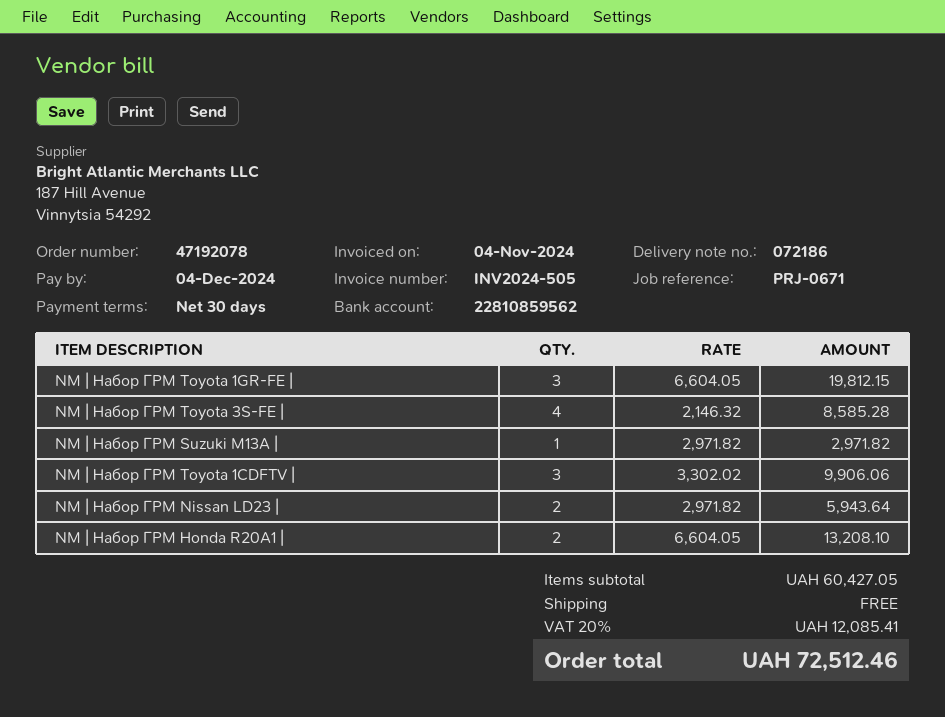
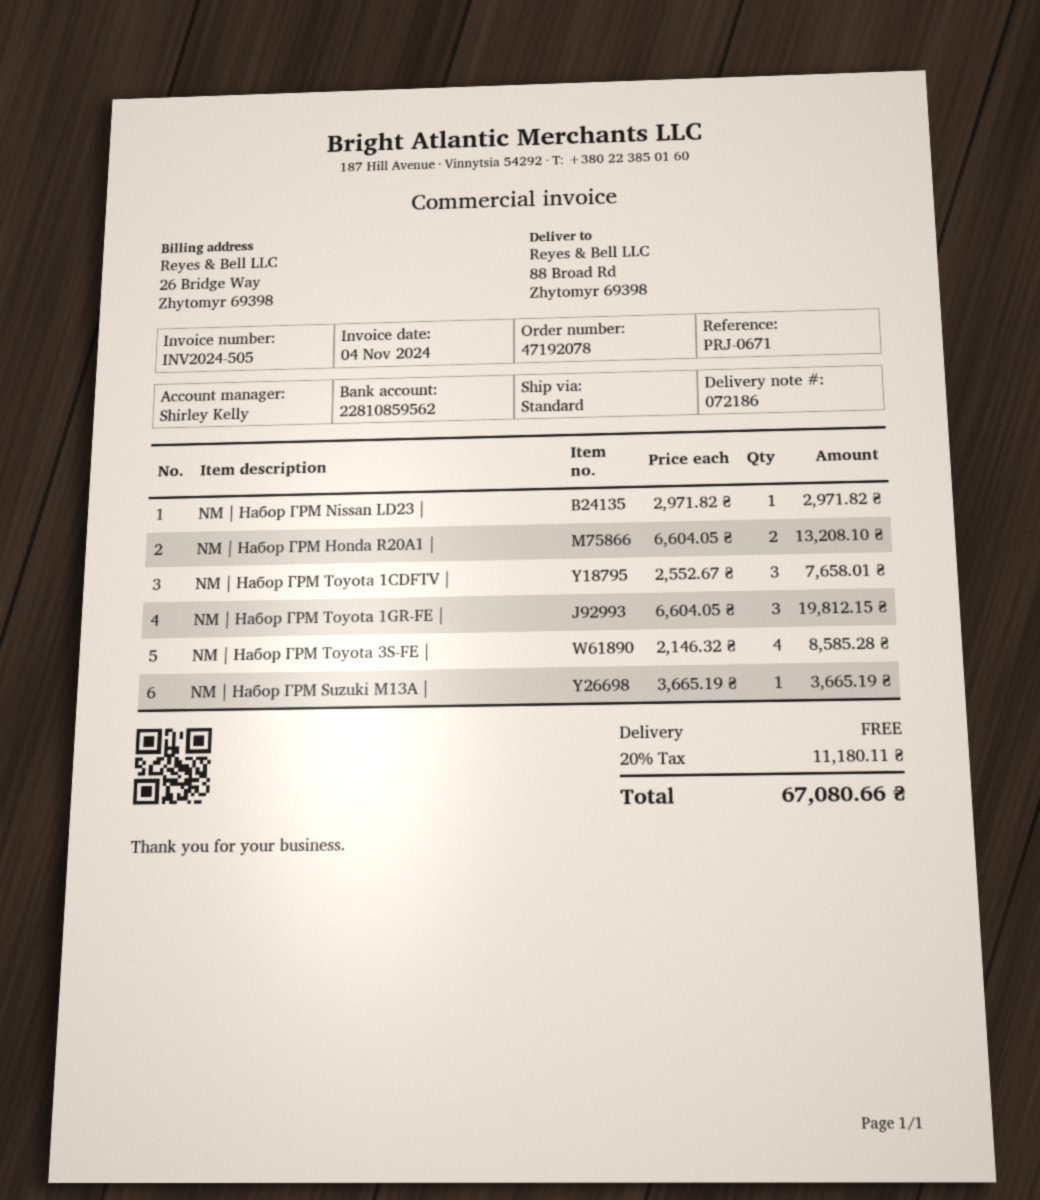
NM | Набор ГРМ Suzuki M13A |: 1 x 2971.82 = 2971.82 -> 1 x 3665.19 = 3665.19
NM | Набор ГРМ Toyota 1CDFTV |: 3 x 3302.02 = 9906.06 -> 3 x 2552.67 = 7658.01
NM | Набор ГРМ Nissan LD23 |: 2 x 2971.82 = 5943.64 -> 1 x 2971.82 = 2971.82
tax: 20% = 12085.41 -> 20% = 11180.11
total: 72512.46 -> 67080.66

